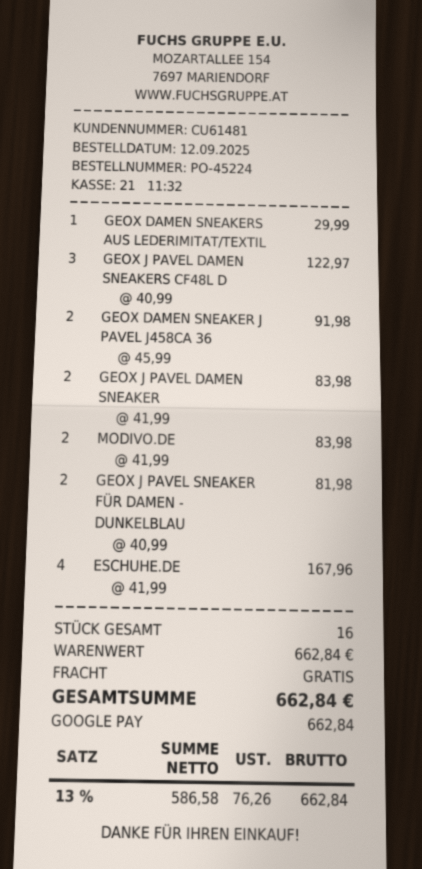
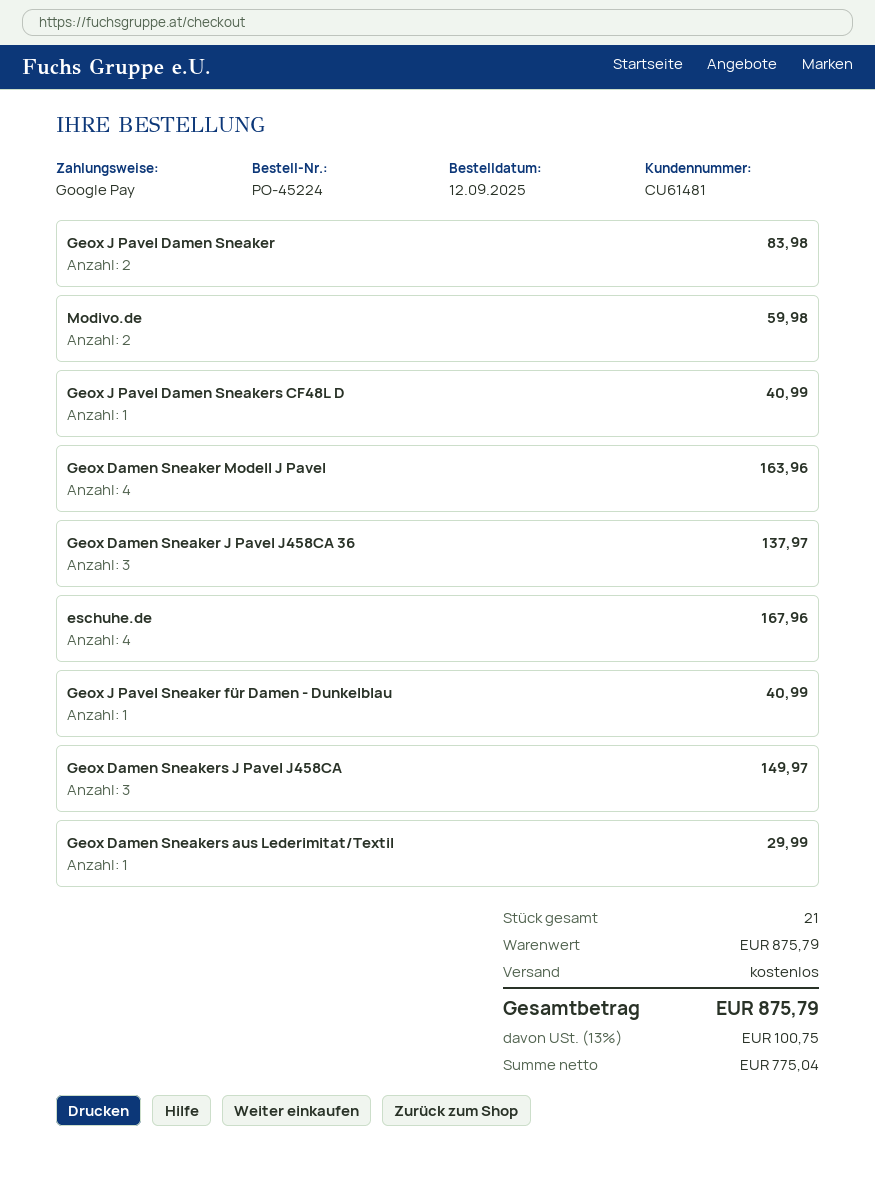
GEOX J PAVEL DAMEN SNEAKERS CF48L D: 3 for 122.97 -> 1 for 40.99
GEOX DAMEN SNEAKER J PAVEL J458CA 36: 2 for 91.98 -> 3 for 137.97
MODIVO.DE: 2 for 83.98 -> 2 for 59.98
GEOX J PAVEL SNEAKER FÜR DAMEN - DUNKELBLAU: 2 for 81.98 -> 1 for 40.99
Geox Damen Sneaker Modell J Pavel: none -> 4 for 163.96
Geox Damen Sneakers J Pavel J458CA: none -> 3 for 149.97
total quantity: 16 -> 21
subtotal: 662.84 -> 875.79
net: 586.58 -> 775.04
tax: 13% = 76.26 -> 13% = 100.75
total: 662.84 -> 875.79

